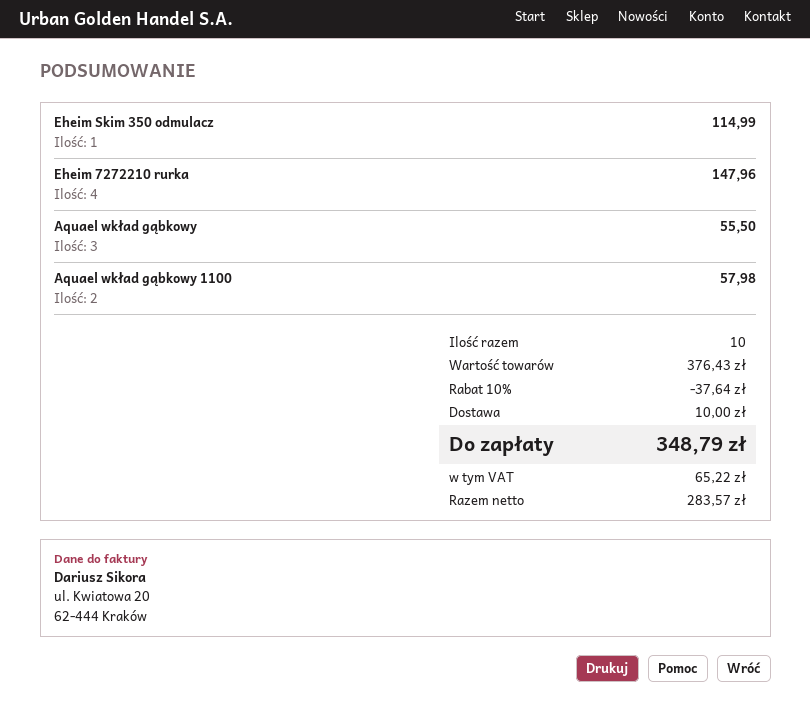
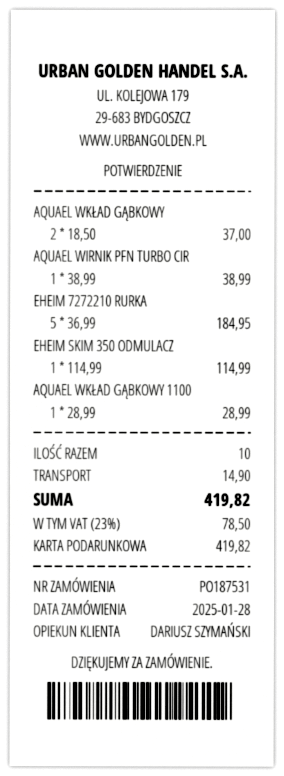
Eheim 7272210 rurka: 4 for 147.96 -> 5 for 184.95
Aquael wkład gąbkowy: 3 for 55.50 -> 2 for 37.00
Aquael wkład gąbkowy 1100: 2 for 57.98 -> 1 for 28.99
AQUAEL WIRNIK PFN TURBO CIR: none -> 1 for 38.99
discount: 10% = 37.64 -> none
shipping: 10.00 -> 14.90
tax: 65.22 -> 78.50
total: 348.79 -> 419.82

